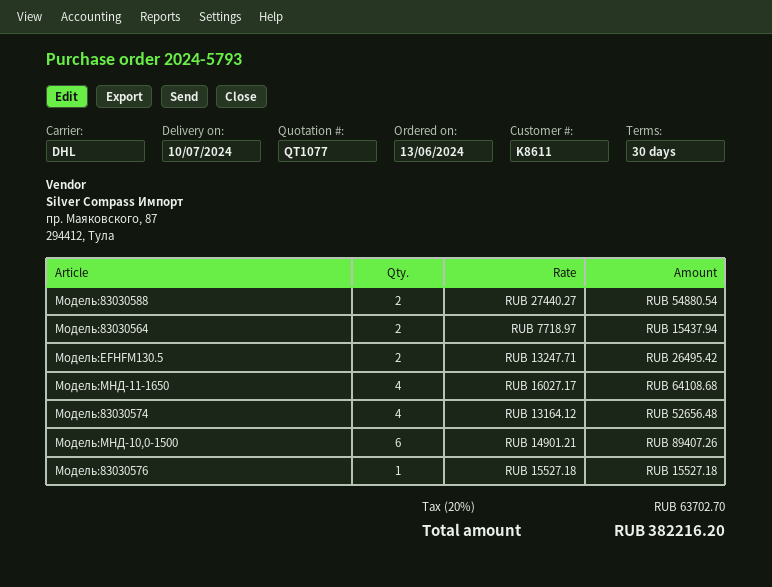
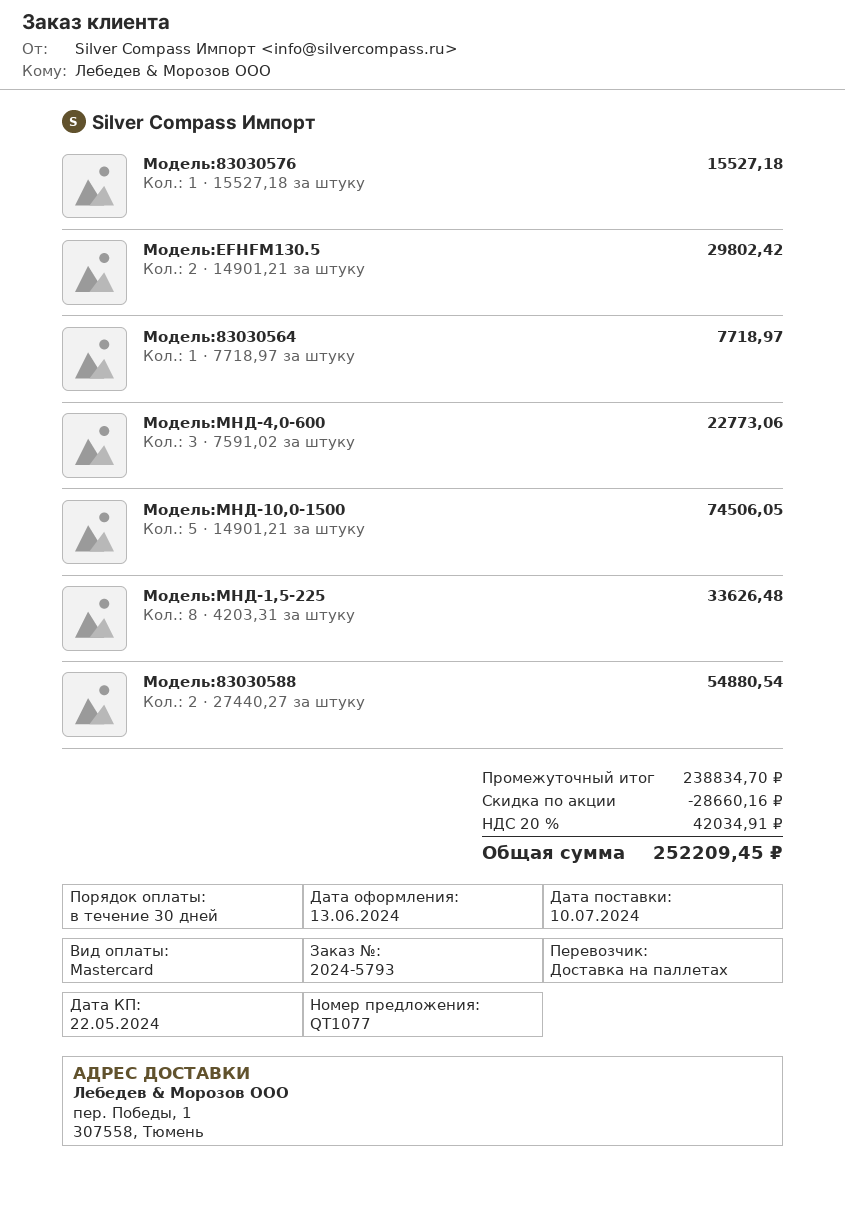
shipping method: DHL -> pallet freight
Модель:83030564: 2 x 7718.97 = 15437.94 -> 1 x 7718.97 = 7718.97
Модель:EFHFM130.5: 2 x 13247.71 = 26495.42 -> 2 x 14901.21 = 29802.42
Модель:МНД-11-1650: 4 x 16027.17 = 64108.68 -> none
Модель:83030574: 4 x 13164.12 = 52656.48 -> none
Модель:МНД-10,0-1500: 6 x 14901.21 = 89407.26 -> 5 x 14901.21 = 74506.05
Модель:МНД-4,0-600: none -> 3 x 7591.02 = 22773.06
Модель:МНД-1,5-225: none -> 8 x 4203.31 = 33626.48
discount: none -> 28660.16
tax: 20% = 63702.70 -> 20% = 42034.91
total: 382216.20 -> 252209.45

